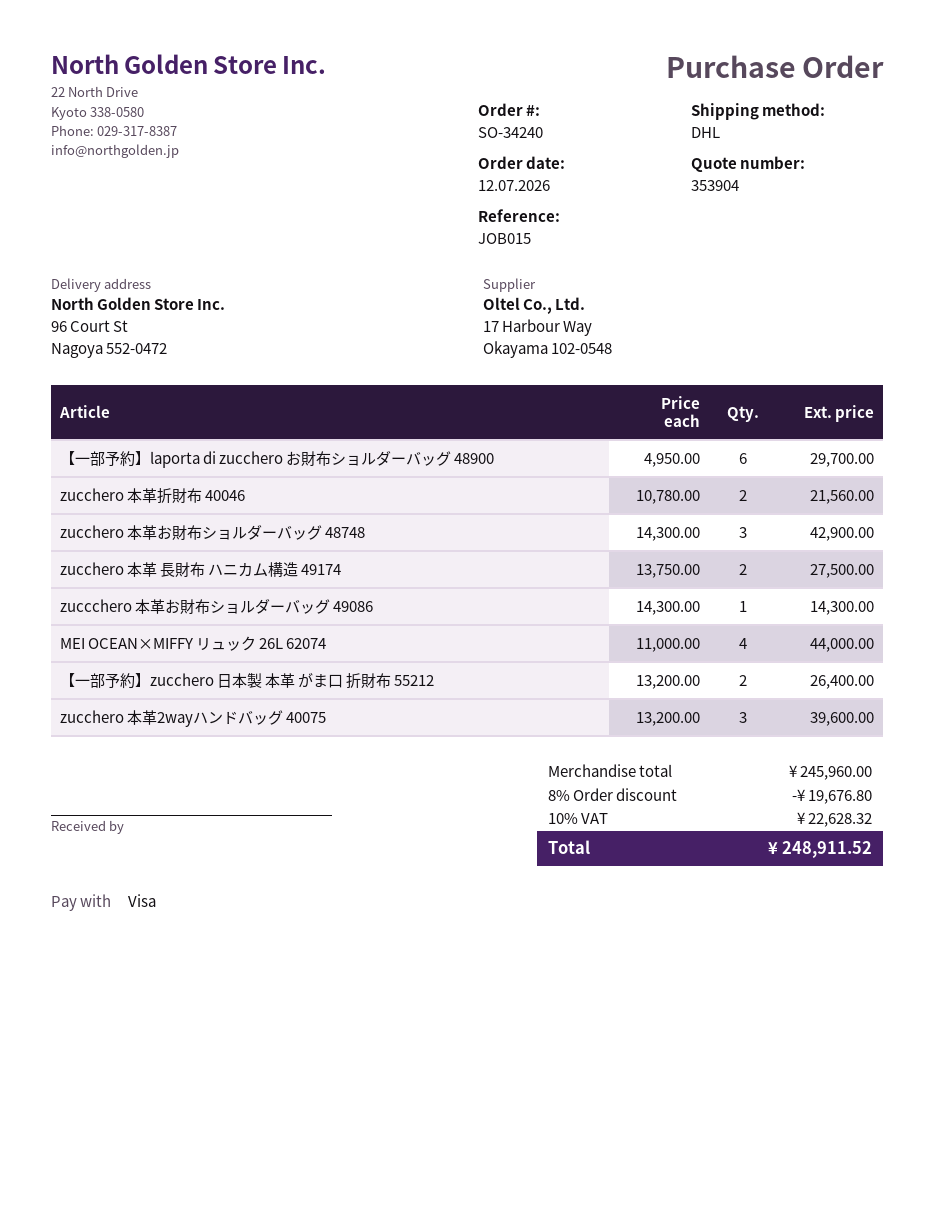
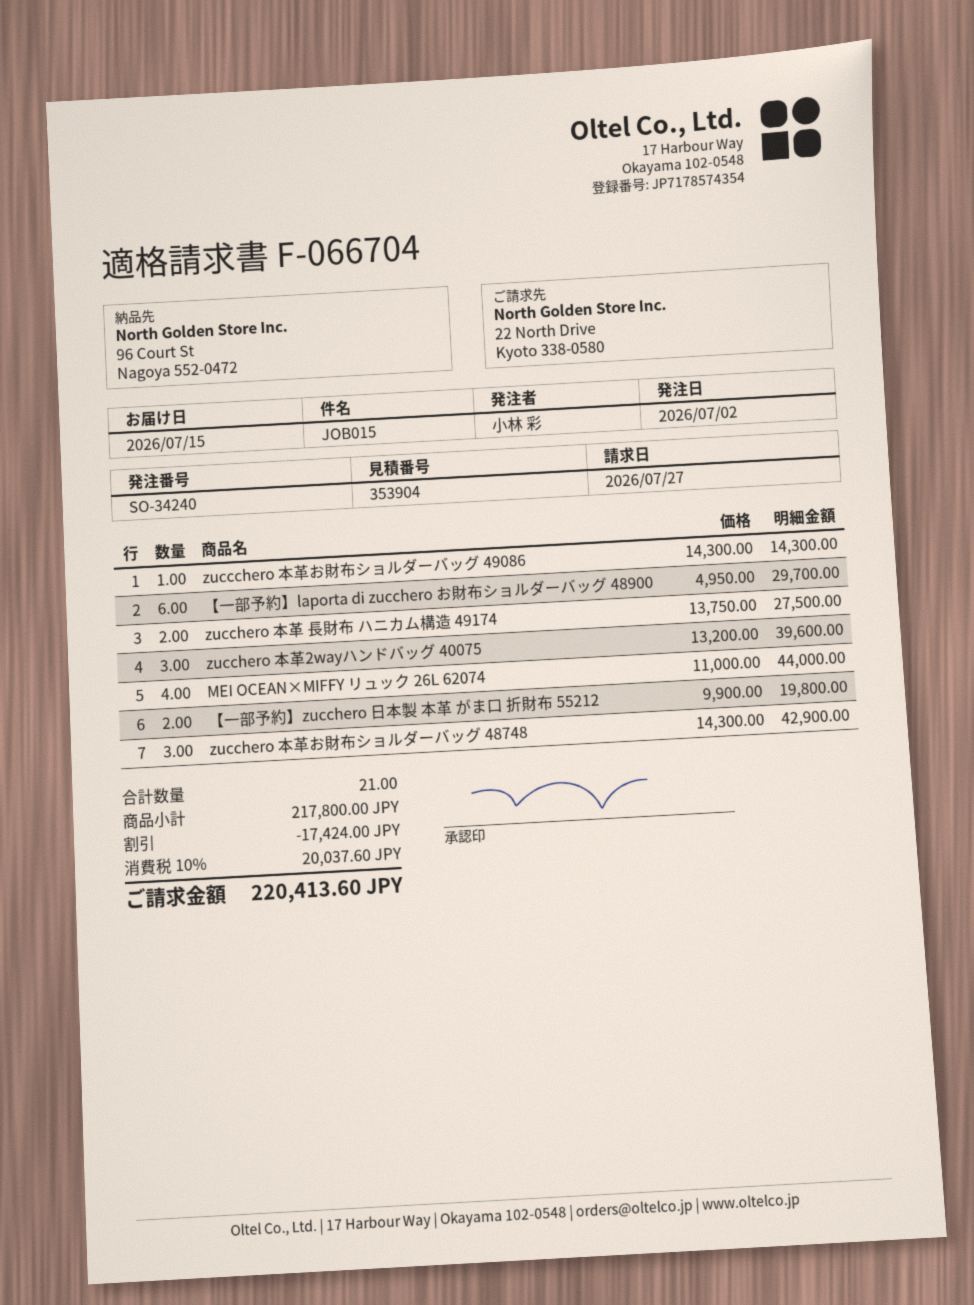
order date: 2026-07-12 -> 2026-07-02
zucchero 本革折財布 40046: 2 x 10780.00 = 21560.00 -> none
【一部予約】zucchero 日本製 本革 がま口 折財布 55212: 2 x 13200.00 = 26400.00 -> 2 x 9900.00 = 19800.00
subtotal: 245960.00 -> 217800.00
discount: 19676.80 -> 17424.00
tax: 10% = 22628.32 -> 10% = 20037.60
total: 248911.52 -> 220413.60

